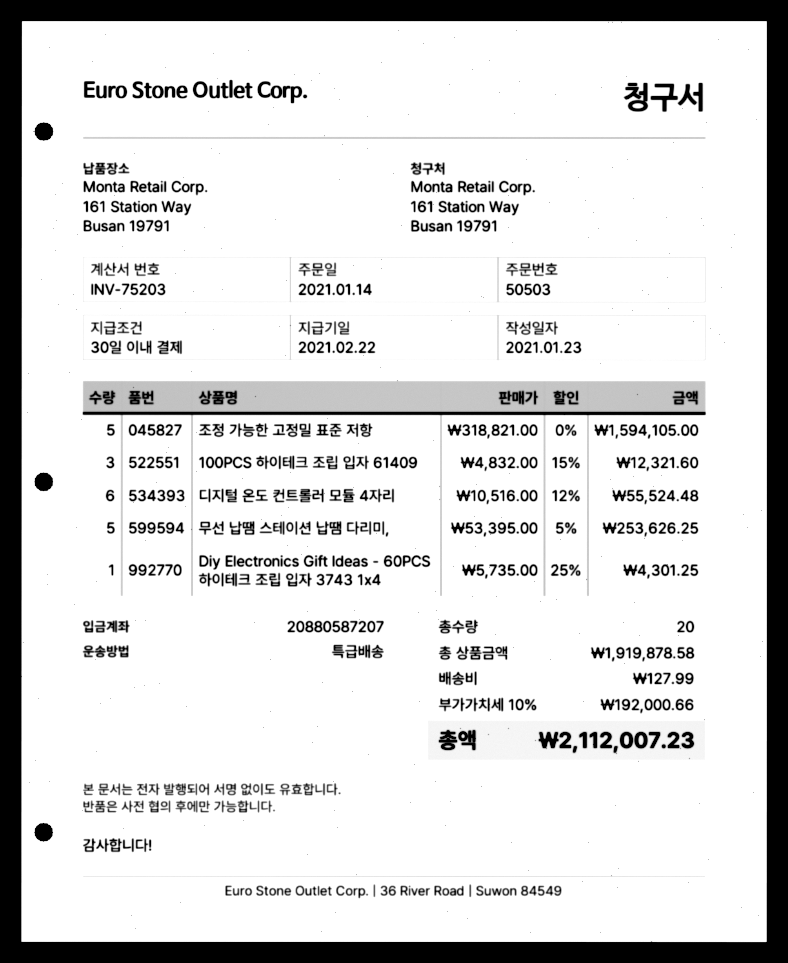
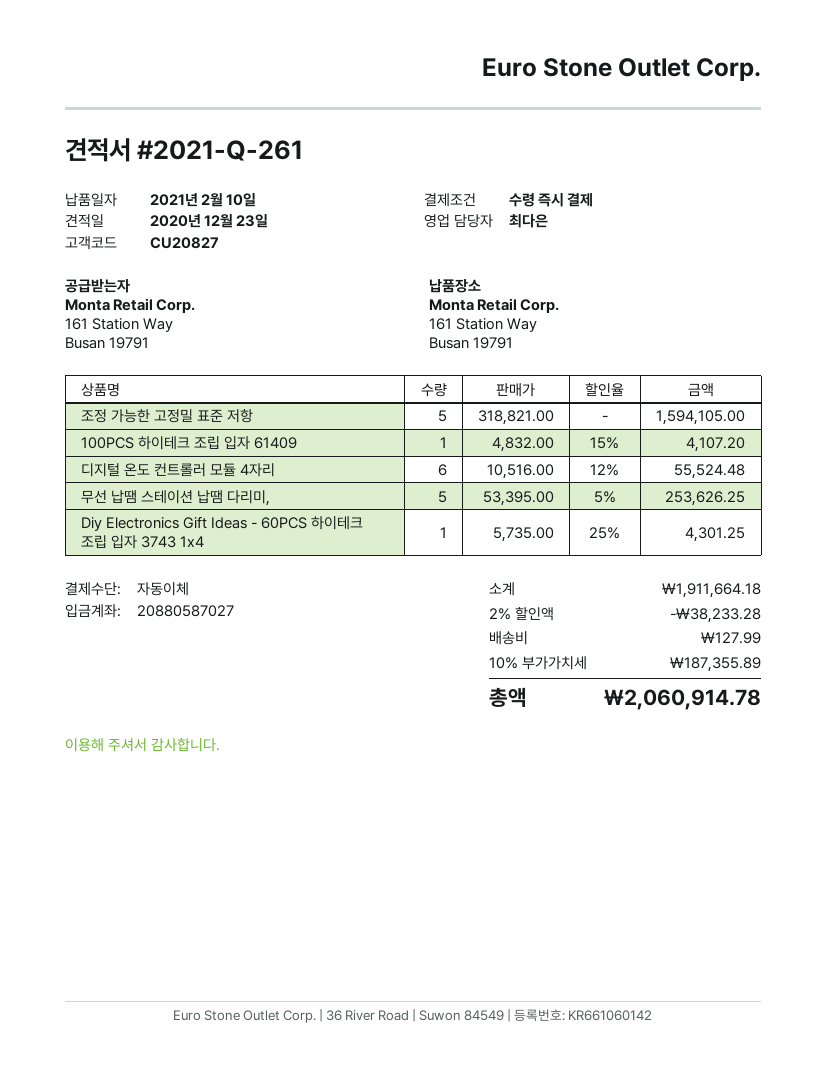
payment terms: 30 days -> on receipt
bank account: 20880587207 -> 20880587027
100PCS 하이테크 조립 입자 61409: 3 x 4832.00 - 15% = 12321.60 -> 1 x 4832.00 - 15% = 4107.20
subtotal: 1919878.58 -> 1911664.18
discount: none -> 2% = 38233.28
tax: 10% = 192000.66 -> 10% = 187355.89
total: 2112007.23 -> 2060914.78

